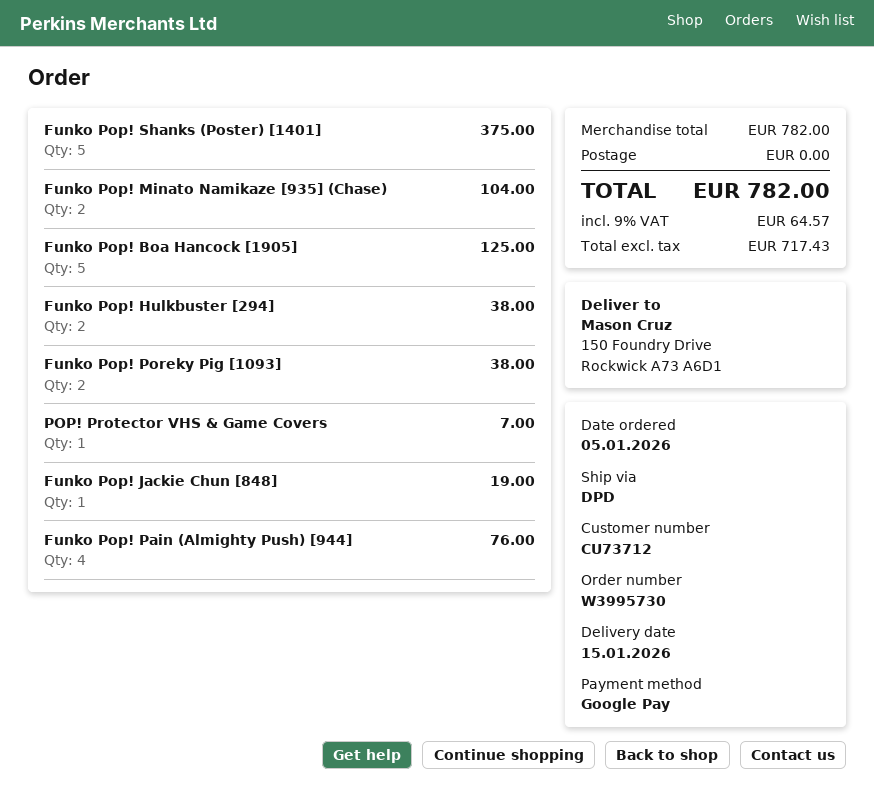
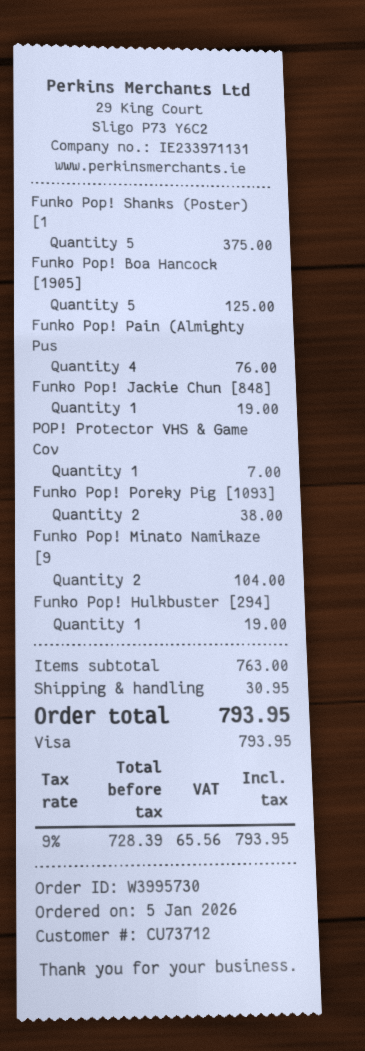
payment method: Google Pay -> Visa
Funko Pop! Hulkbuster [294]: 2 for 38.00 -> 1 for 19.00
subtotal: 782.00 -> 763.00
shipping: 0.00 -> 30.95
net: 717.43 -> 728.39
tax: 9% = 64.57 -> 9% = 65.56
total: 782.00 -> 793.95

